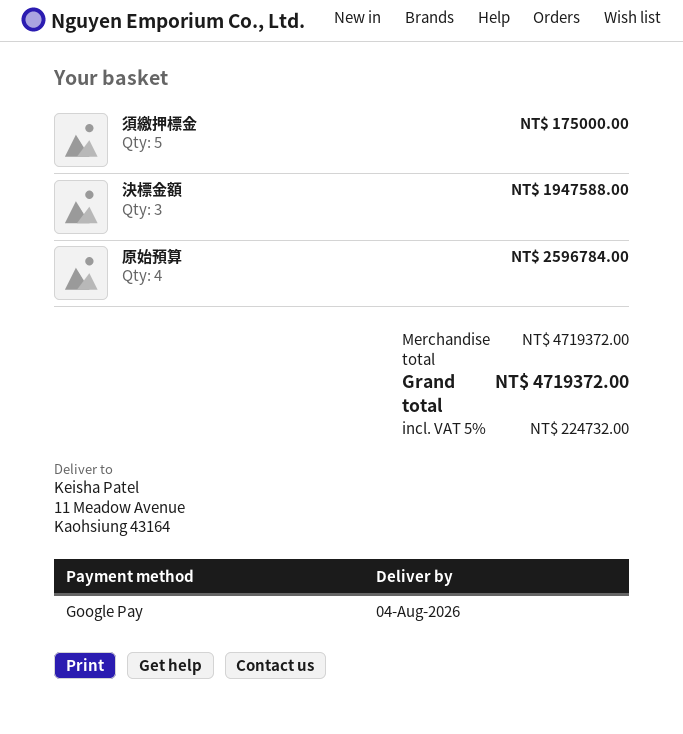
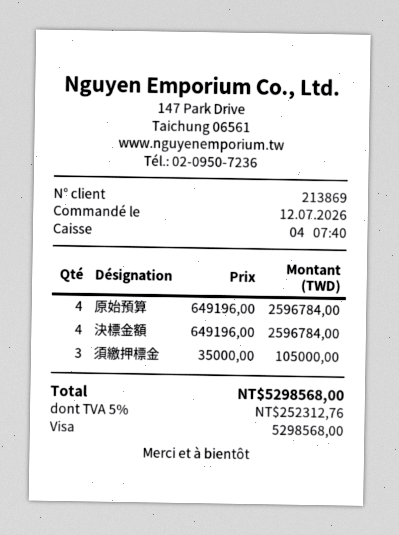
payment method: Google Pay -> Visa
須繳押標金: 5 for 175000.00 -> 3 for 105000.00
決標金額: 3 for 1947588.00 -> 4 for 2596784.00
tax: 5% = 224732.00 -> 5% = 252312.76
total: 4719372.00 -> 5298568.00

